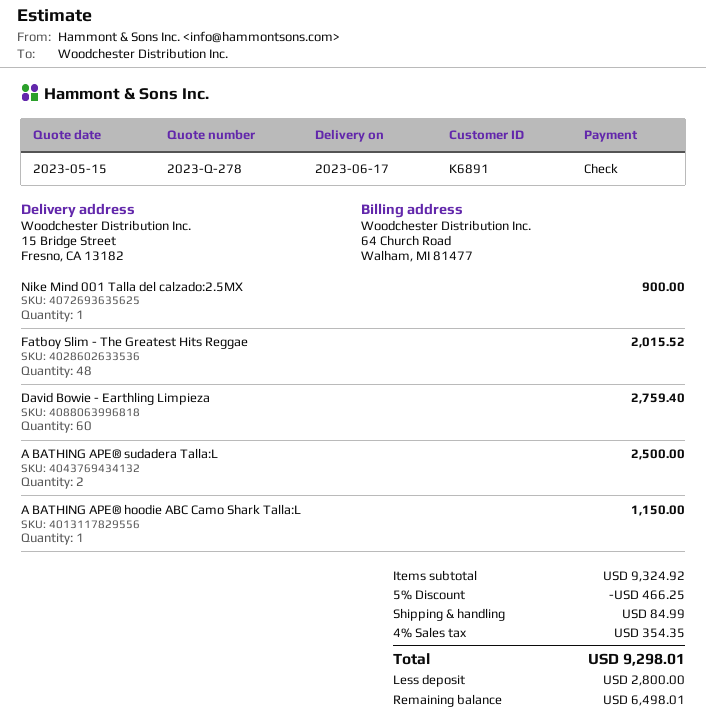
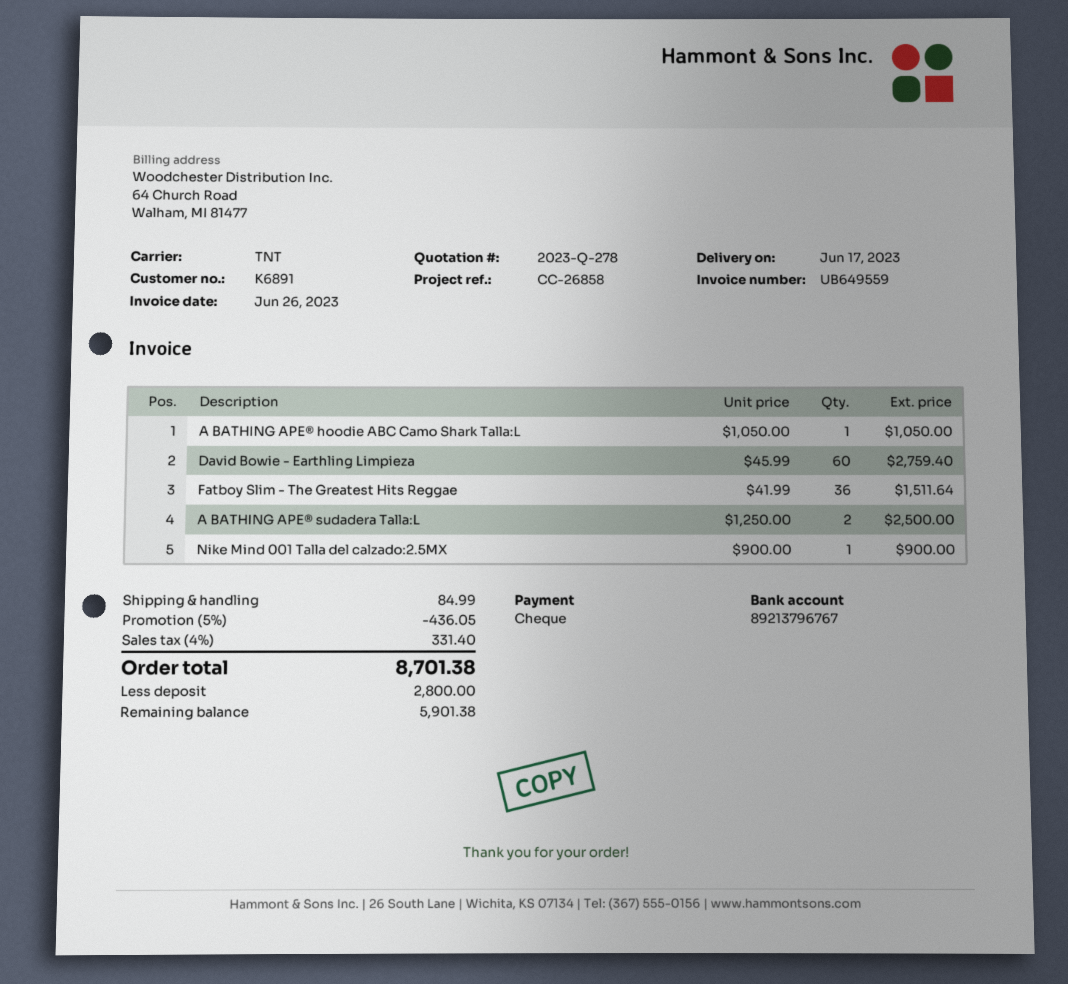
Fatboy Slim - The Greatest Hits Reggae: 48 for 2015.52 -> 36 for 1511.64
A BATHING APE® hoodie ABC Camo Shark Talla:L: 1 for 1150.00 -> 1 for 1050.00
discount: 5% = 466.25 -> 5% = 436.05
tax: 4% = 354.35 -> 4% = 331.40
total: 9298.01 -> 8701.38
balance: 6498.01 -> 5901.38

